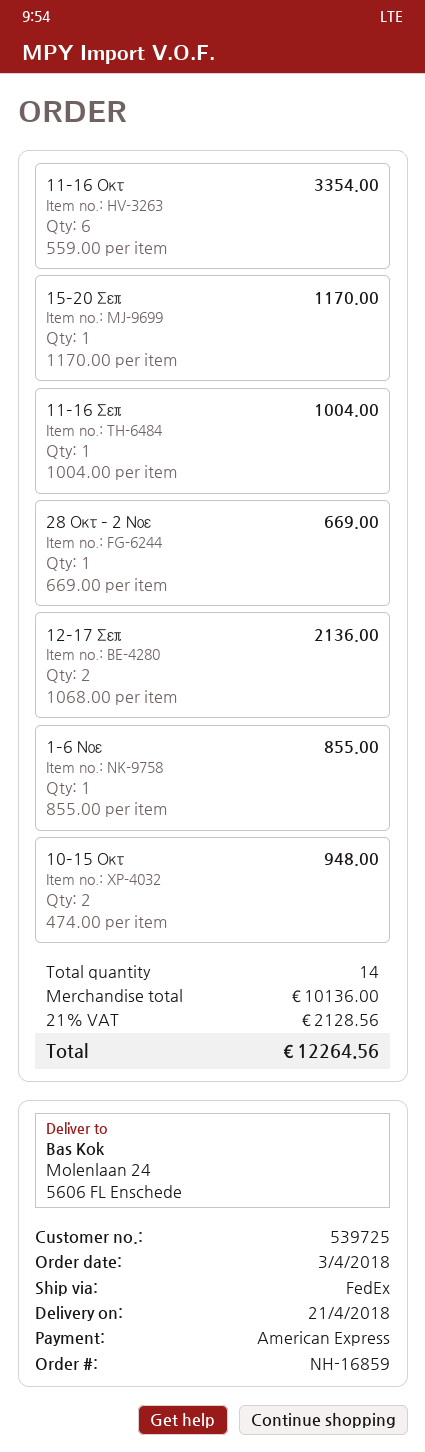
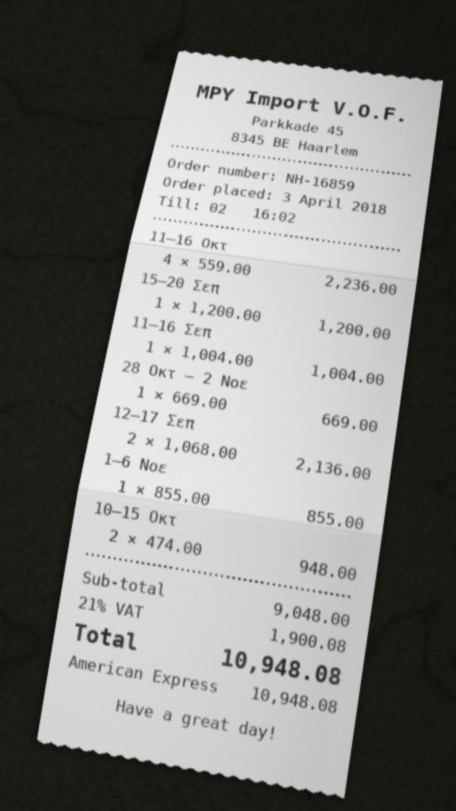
11–16 Οκτ: 6 x 559.00 = 3354.00 -> 4 x 559.00 = 2236.00
15–20 Σεπ: 1 x 1170.00 = 1170.00 -> 1 x 1200.00 = 1200.00
subtotal: 10136.00 -> 9048.00
tax: 21% = 2128.56 -> 21% = 1900.08
total: 12264.56 -> 10948.08

